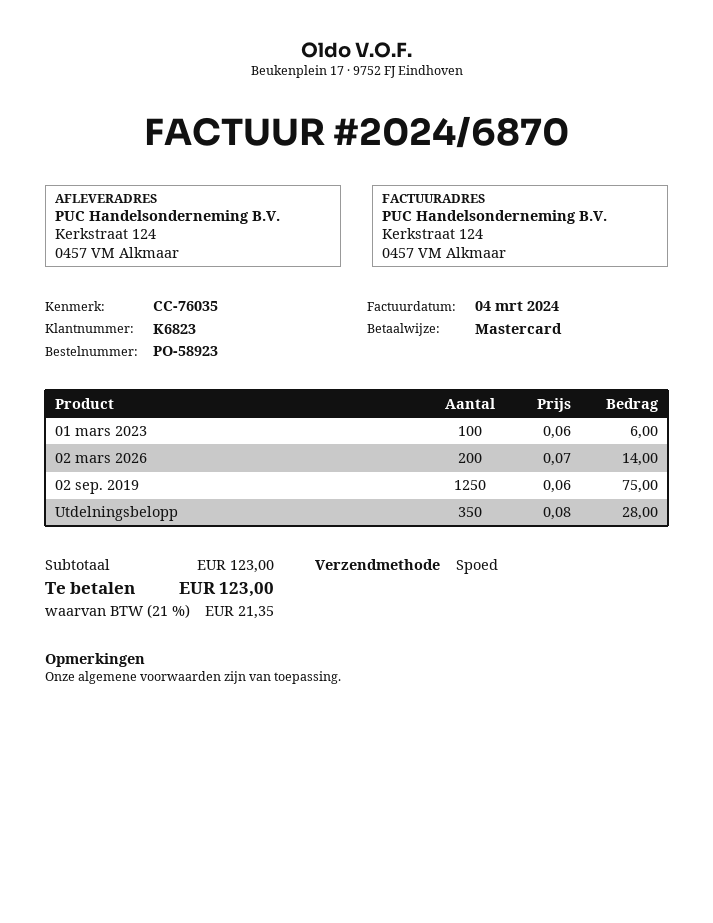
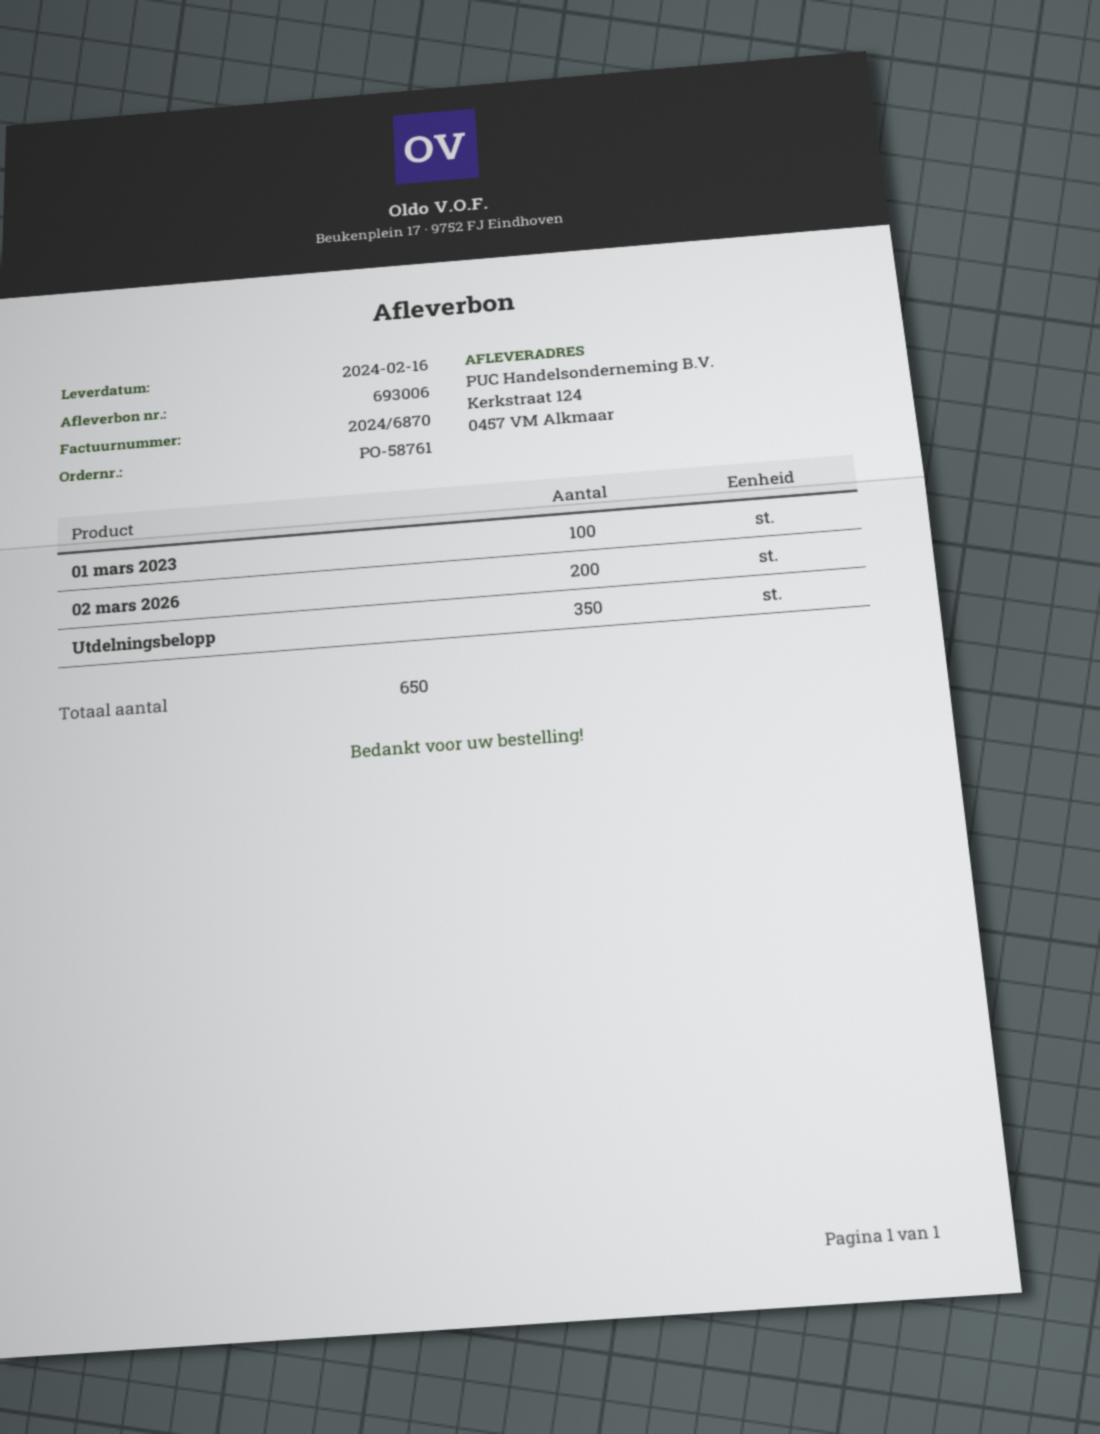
order number: PO-58923 -> PO-58761
02 sep. 2019: 1250 -> none

